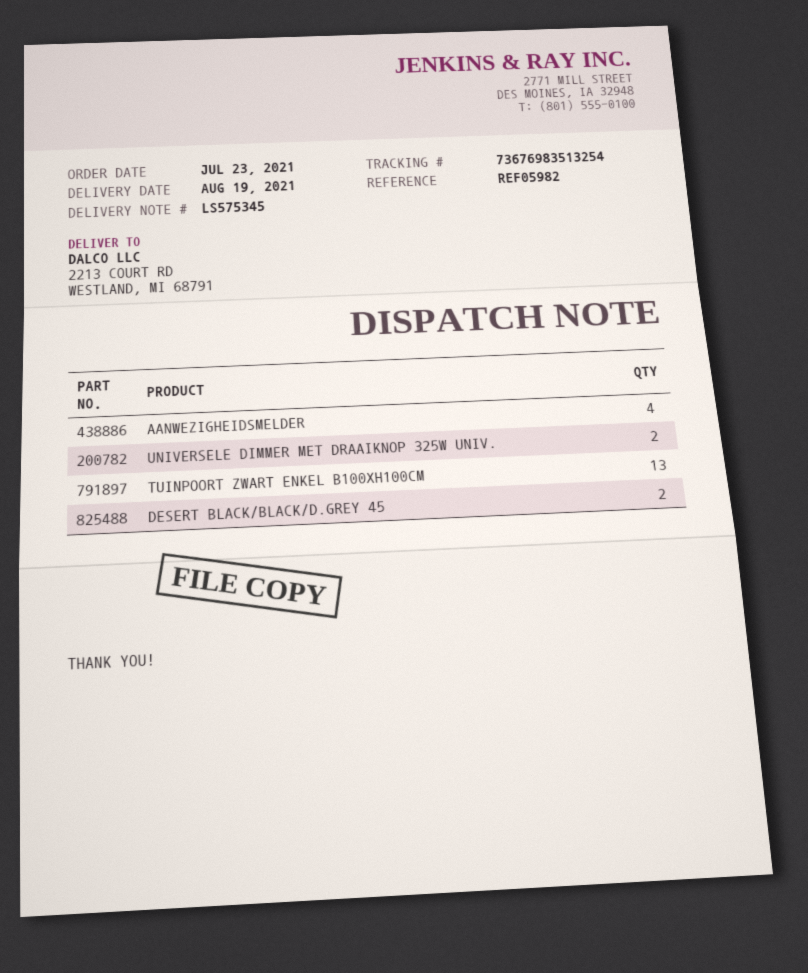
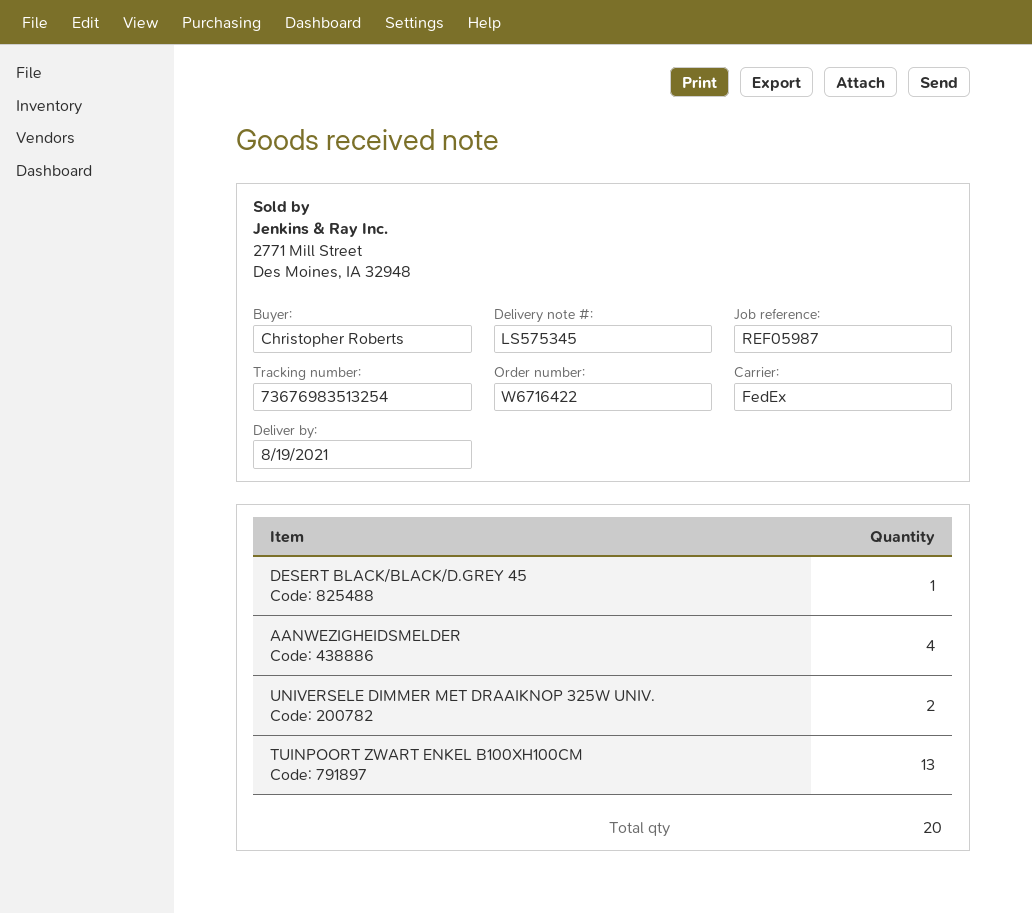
reference: REF05982 -> REF05987
DESERT BLACK/BLACK/D.GREY 45: 2 -> 1

